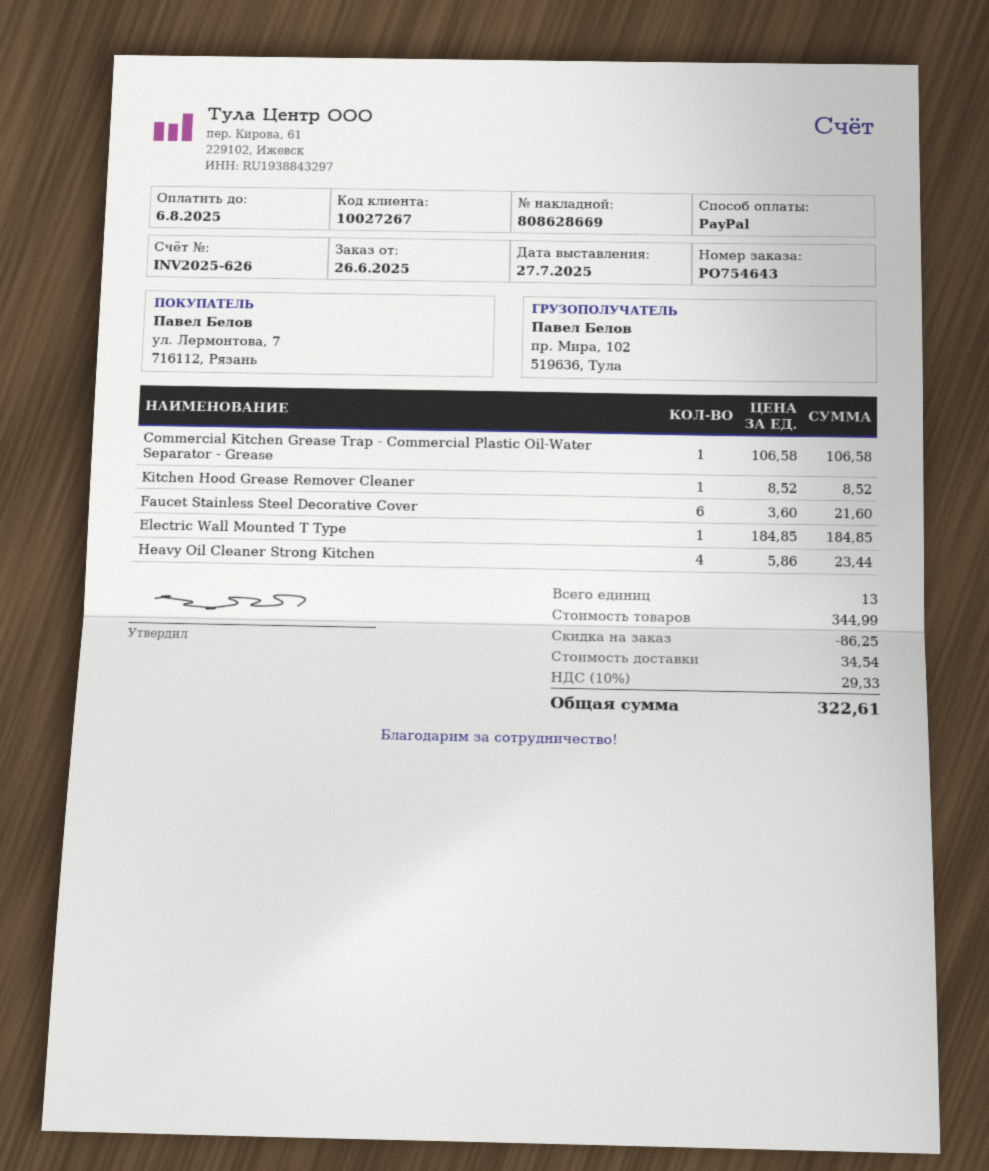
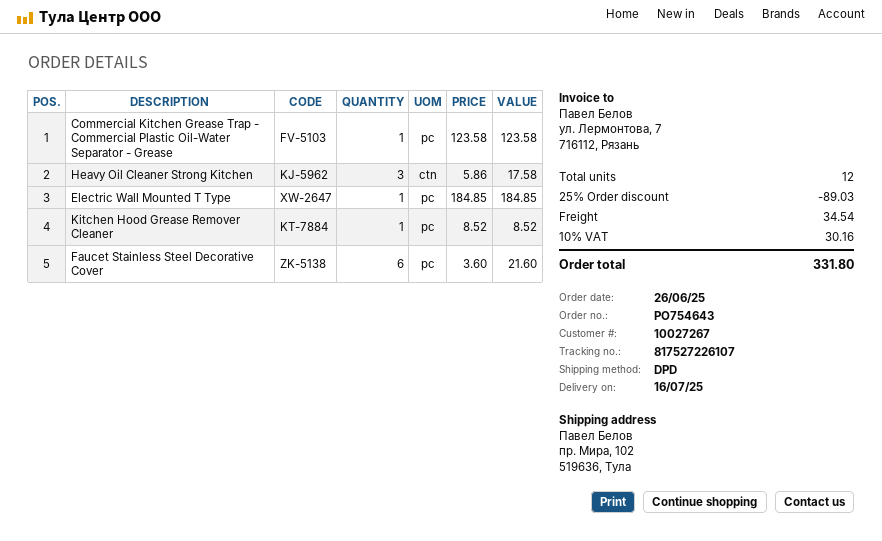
Commercial Kitchen Grease Trap - Commercial Plastic Oil-Water Separator - Grease: 1 x 106.58 = 106.58 -> 1 x 123.58 = 123.58
Heavy Oil Cleaner Strong Kitchen: 4 x 5.86 = 23.44 -> 3 x 5.86 = 17.58
total quantity: 13 -> 12
discount: 86.25 -> 89.03
tax: 10% = 29.33 -> 10% = 30.16
total: 322.61 -> 331.80

